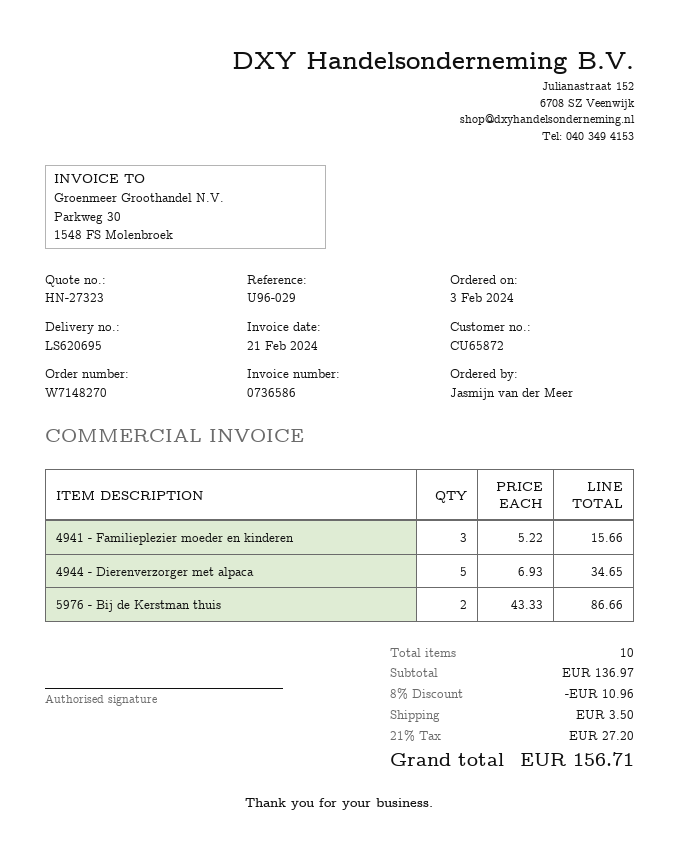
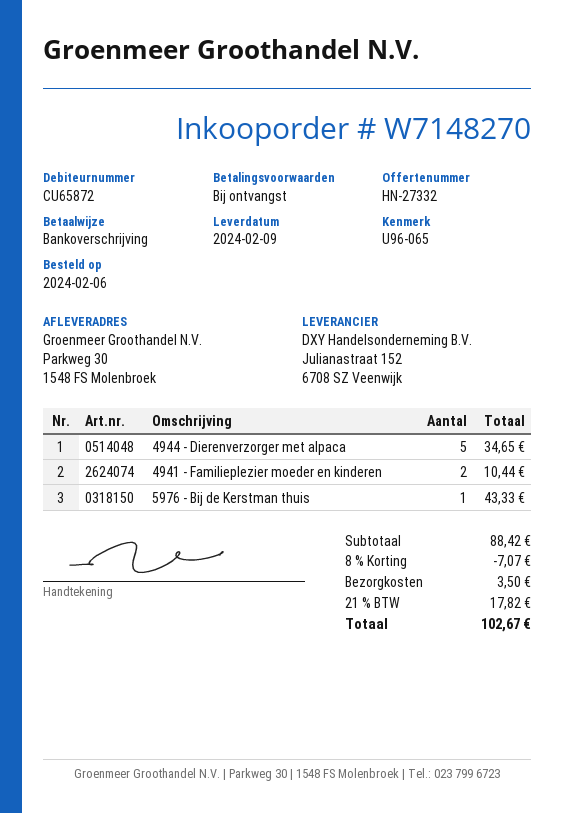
quote number: HN-27323 -> HN-27332
order date: 2024-02-03 -> 2024-02-06
reference: U96-029 -> U96-065
4941 - Familieplezier moeder en kinderen: 3 for 15.66 -> 2 for 10.44
5976 - Bij de Kerstman thuis: 2 for 86.66 -> 1 for 43.33
subtotal: 136.97 -> 88.42
discount: 8% = 10.96 -> 8% = 7.07
tax: 21% = 27.20 -> 21% = 17.82
total: 156.71 -> 102.67

